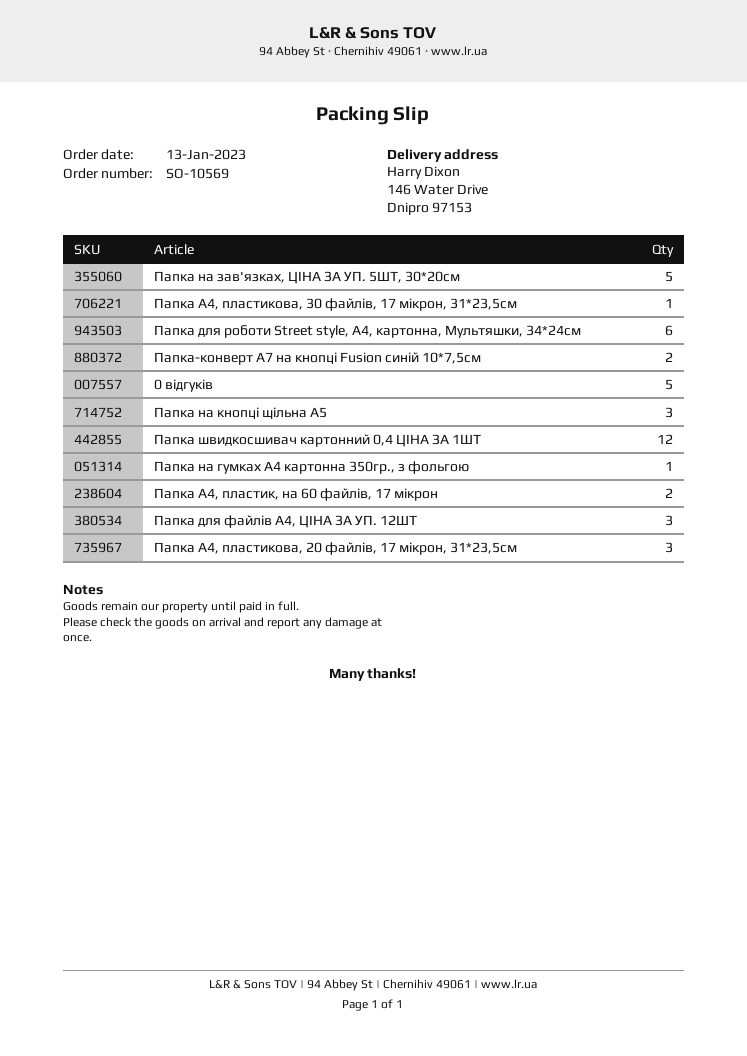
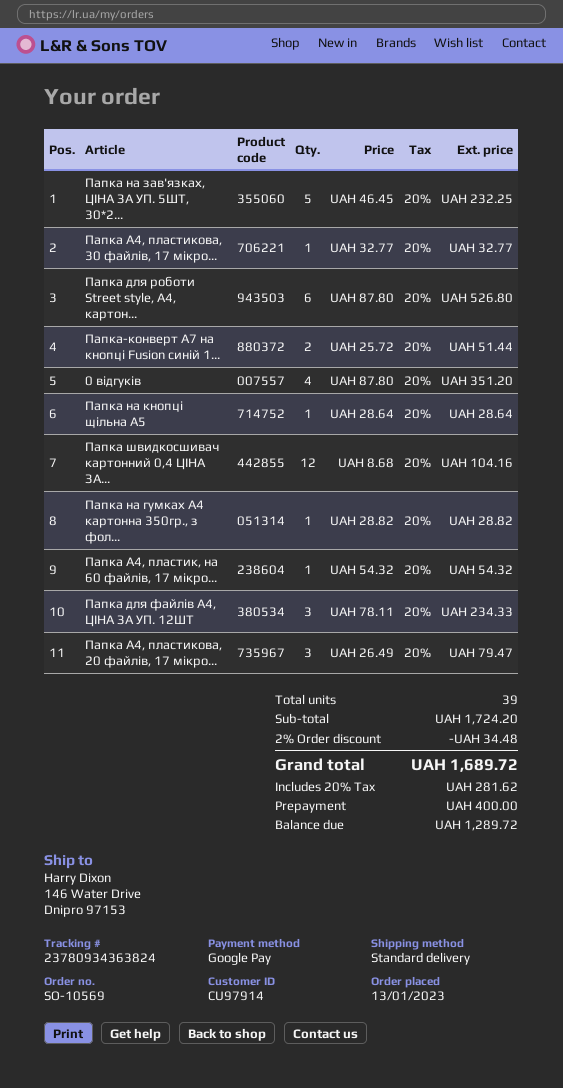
0 відгуків: 5 -> 4
Папка на кнопці щільна А5: 3 -> 1
Папка А4, пластик, на 60 файлів, 17 мікрон: 2 -> 1

